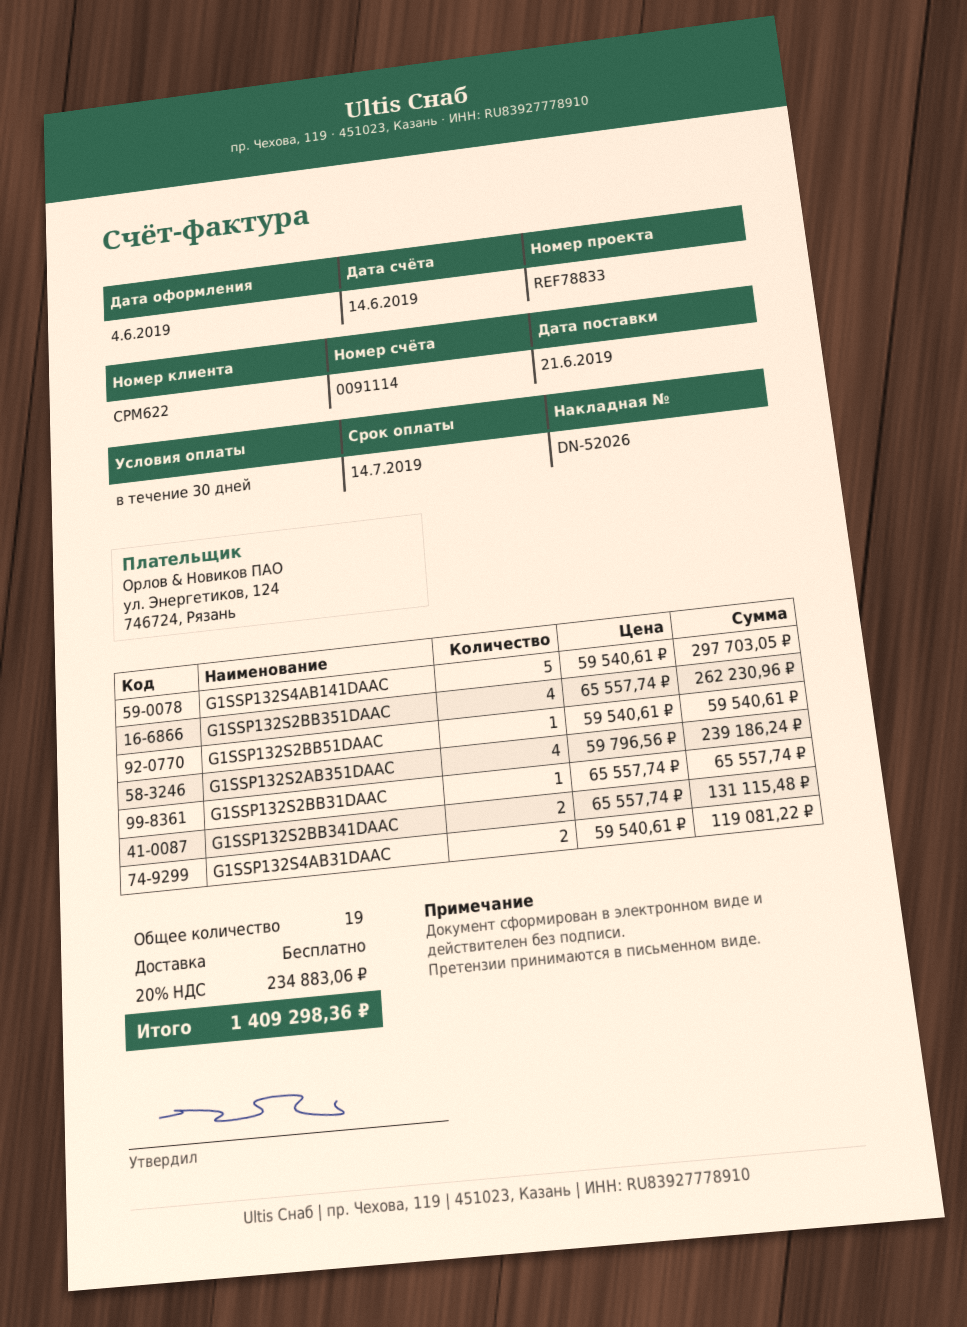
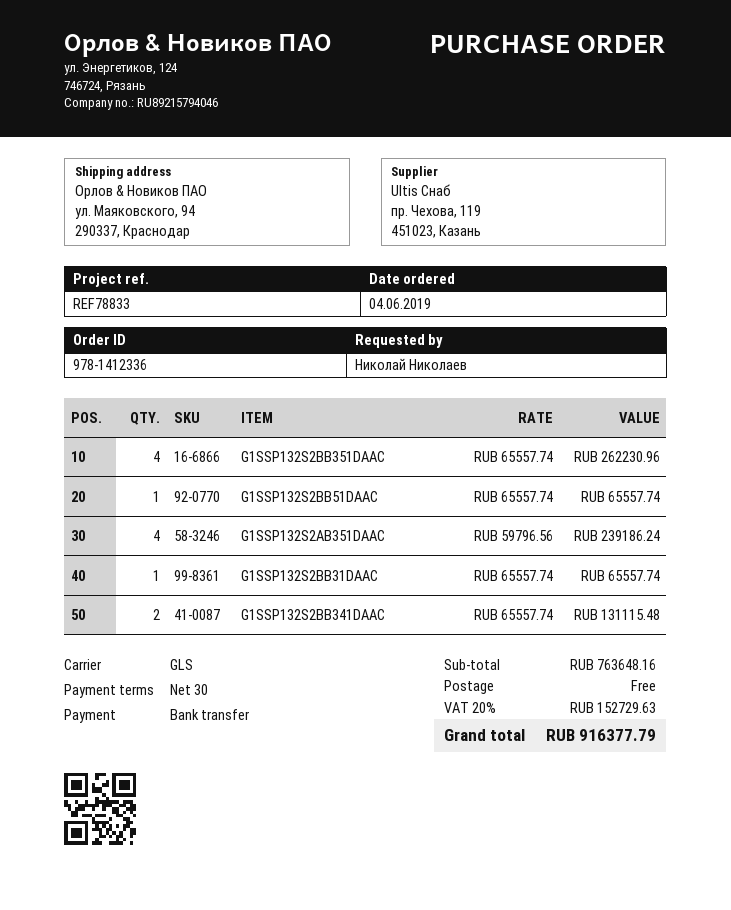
G1SSP132S4AB141DAAC: 5 x 59540.61 = 297703.05 -> none
G1SSP132S2BB51DAAC: 1 x 59540.61 = 59540.61 -> 1 x 65557.74 = 65557.74
G1SSP132S4AB31DAAC: 2 x 59540.61 = 119081.22 -> none
tax: 20% = 234883.06 -> 20% = 152729.63
total: 1409298.36 -> 916377.79

